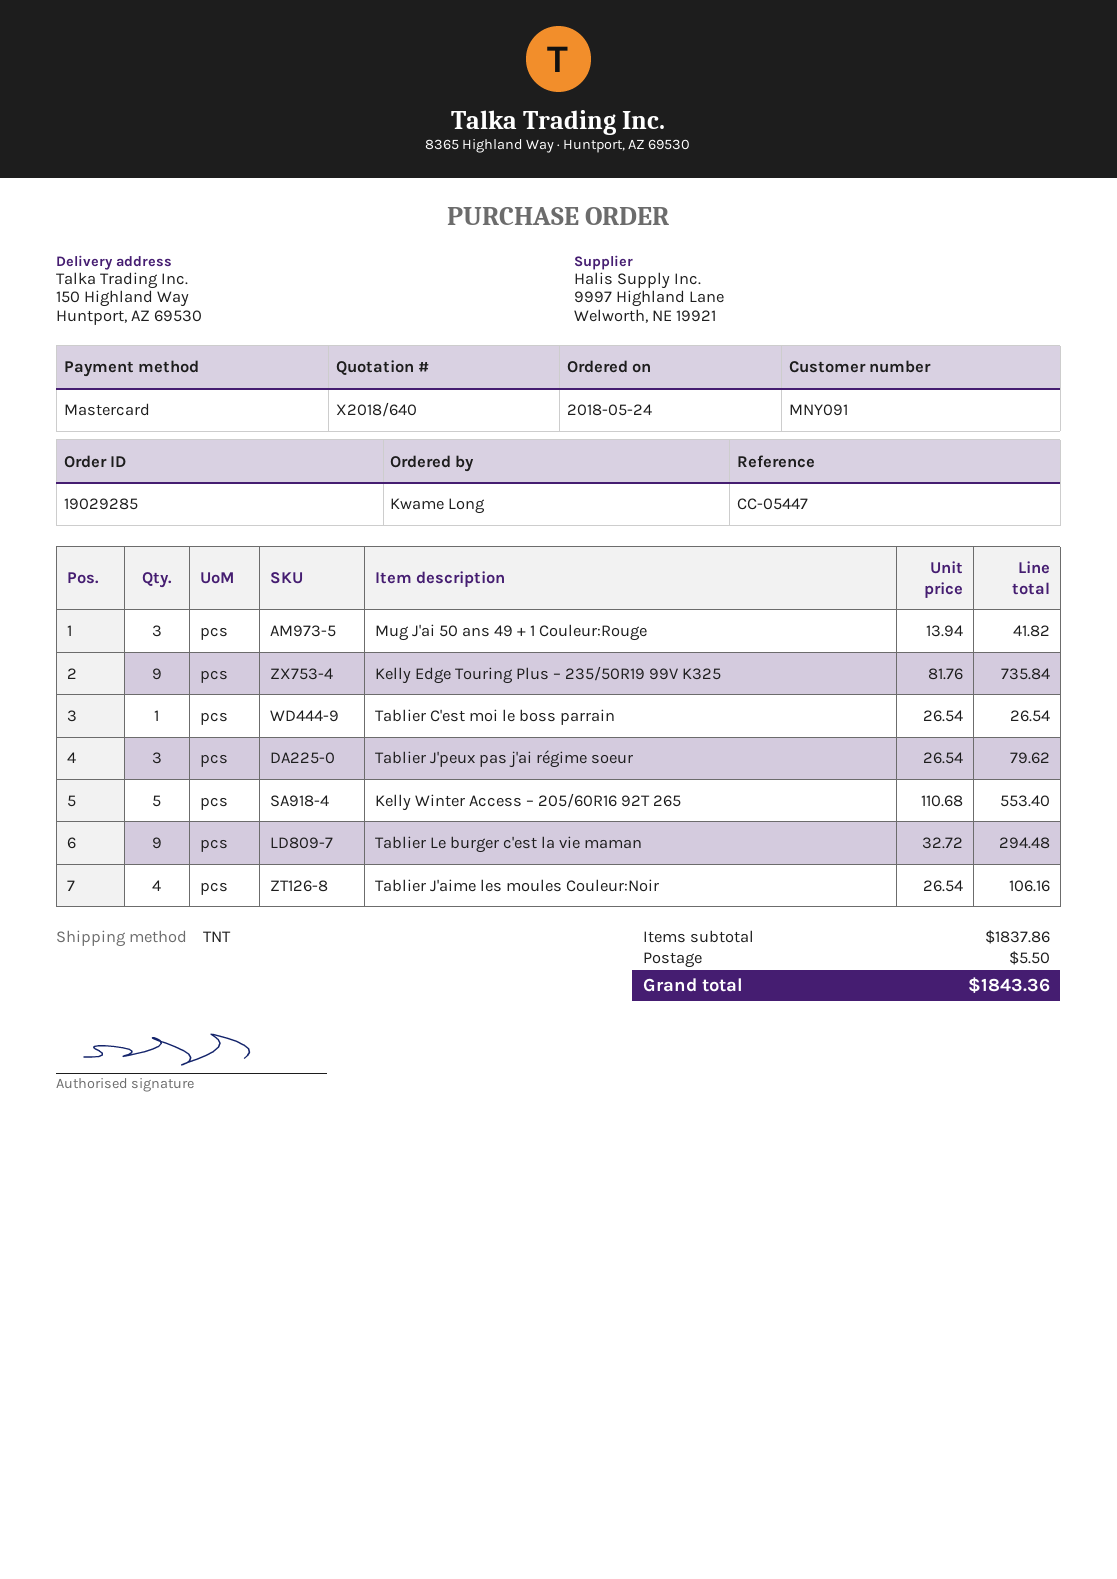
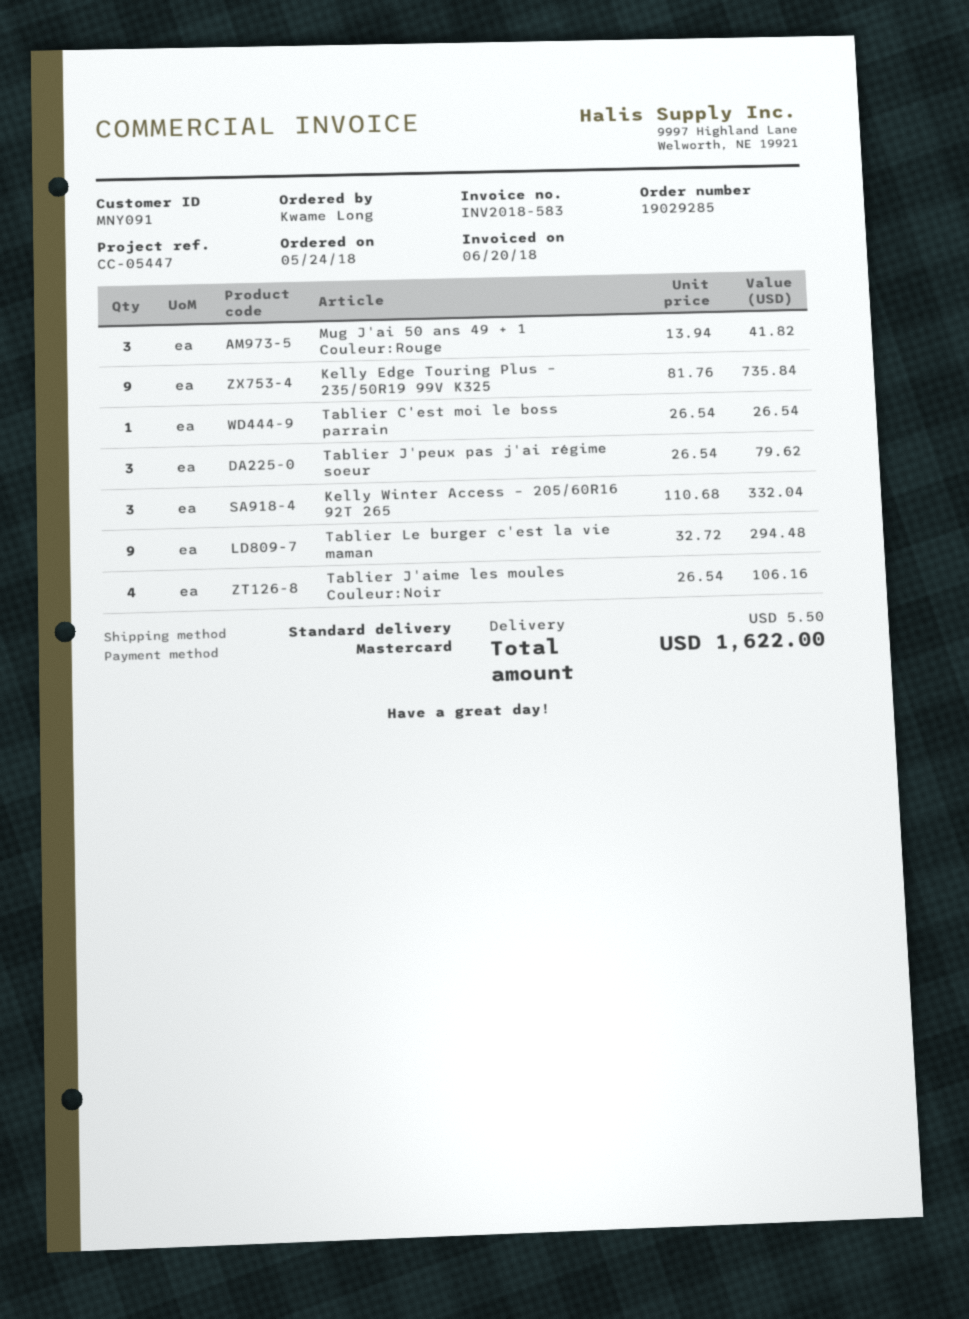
shipping method: TNT -> standard
Kelly Winter Access – 205/60R16 92T 265: 5 x 110.68 = 553.40 -> 3 x 110.68 = 332.04
total: 1843.36 -> 1622.00

